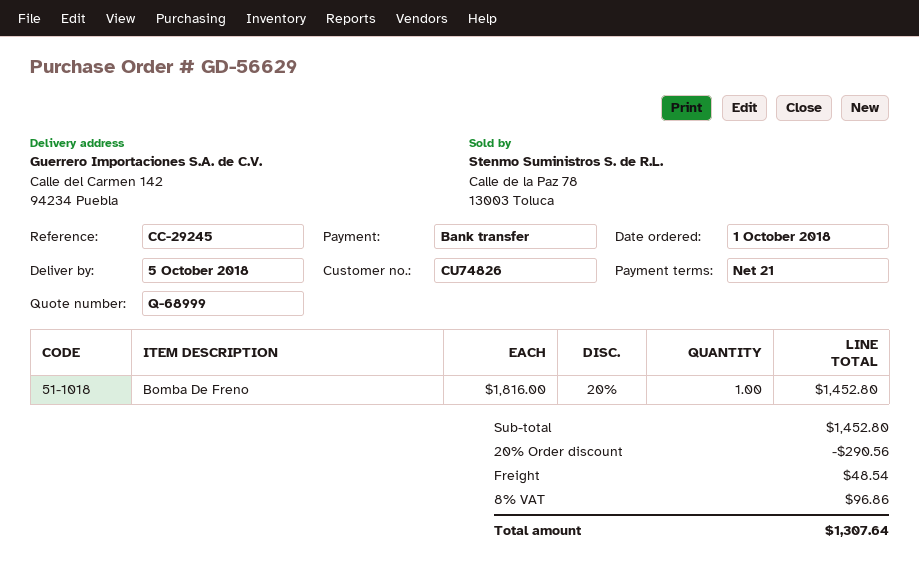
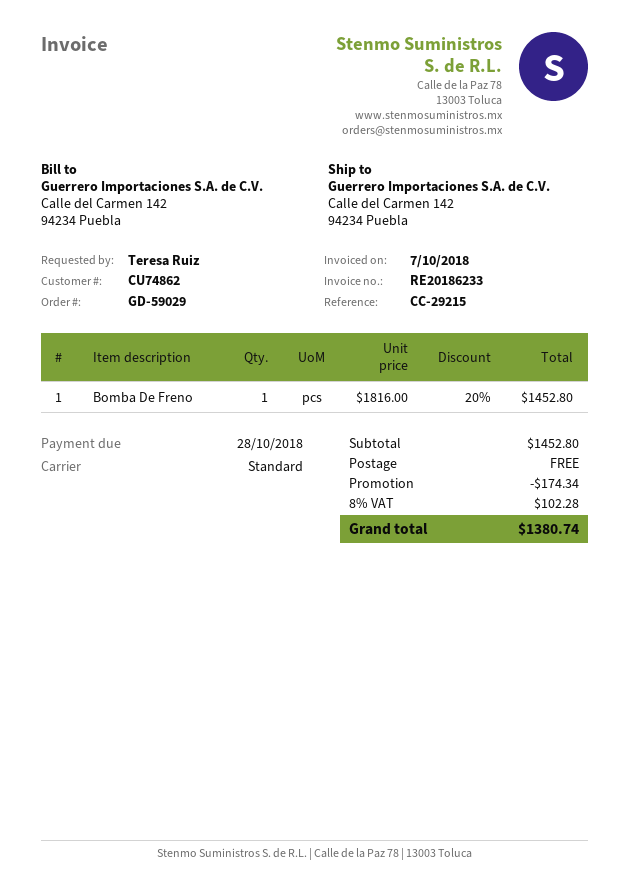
order number: GD-56629 -> GD-59029
customer number: CU74826 -> CU74862
reference: CC-29245 -> CC-29215
discount: 290.56 -> 174.34
shipping: 48.54 -> 0.00
tax: 8% = 96.86 -> 8% = 102.28
total: 1307.64 -> 1380.74

